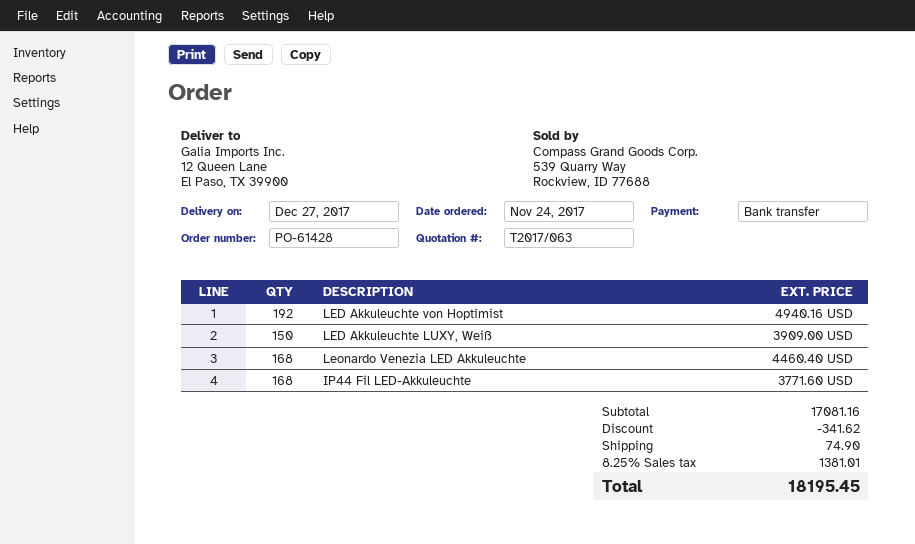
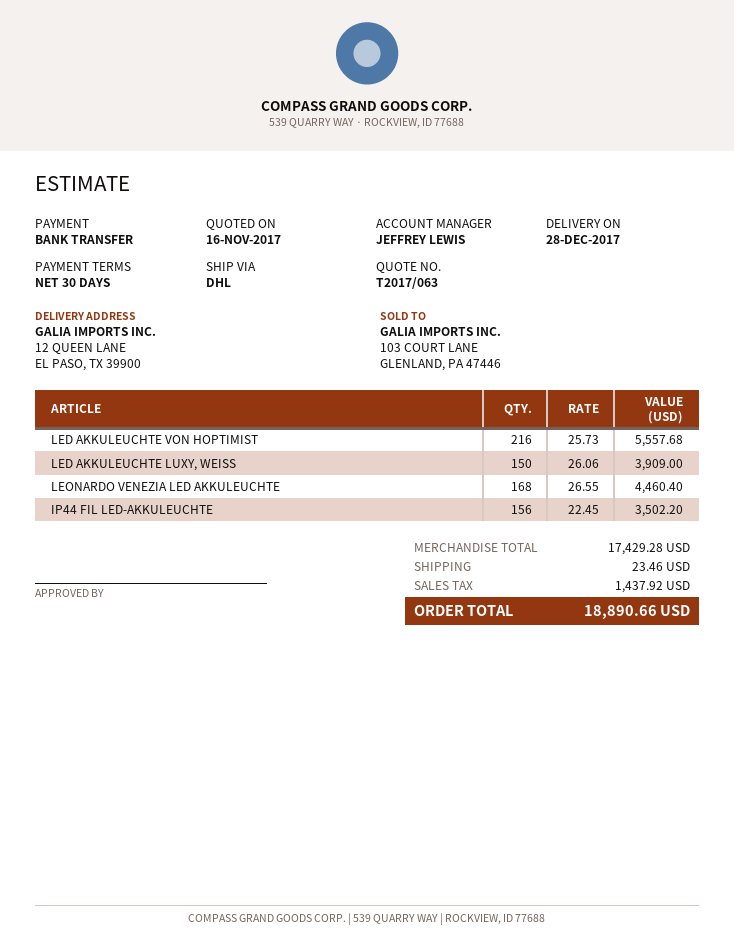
delivery date: 2017-12-27 -> 2017-12-28
LED Akkuleuchte von Hoptimist: 192 for 4940.16 -> 216 for 5557.68
IP44 Fil LED-Akkuleuchte: 168 for 3771.60 -> 156 for 3502.20
subtotal: 17081.16 -> 17429.28
discount: 341.62 -> none
shipping: 74.90 -> 23.46
tax: 1381.01 -> 1437.92
total: 18195.45 -> 18890.66

